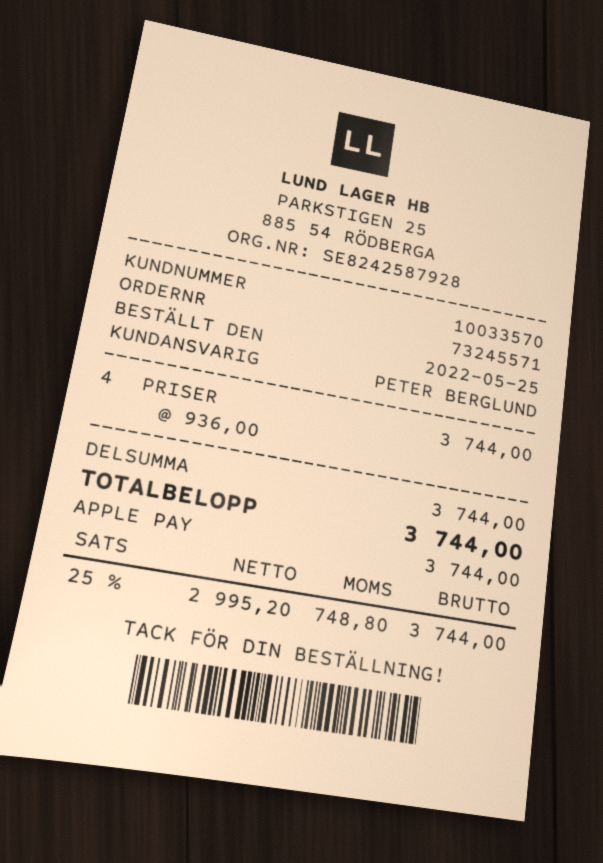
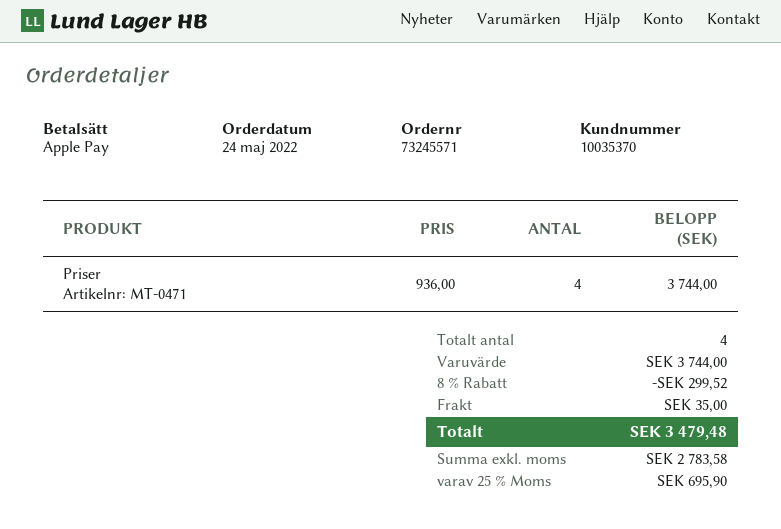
order date: 2022-05-25 -> 2022-05-24
customer number: 10033570 -> 10035370
discount: none -> 8% = 299.52
shipping: none -> 35.00
net: 2995.20 -> 2783.58
tax: 25% = 748.80 -> 25% = 695.90
total: 3744.00 -> 3479.48

